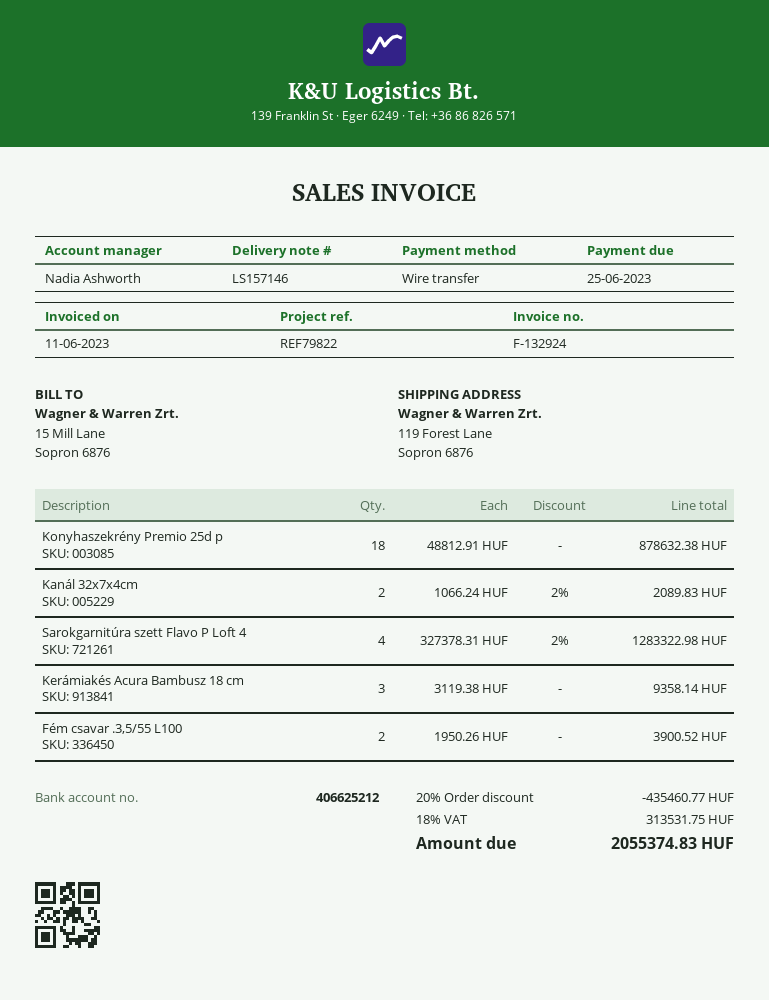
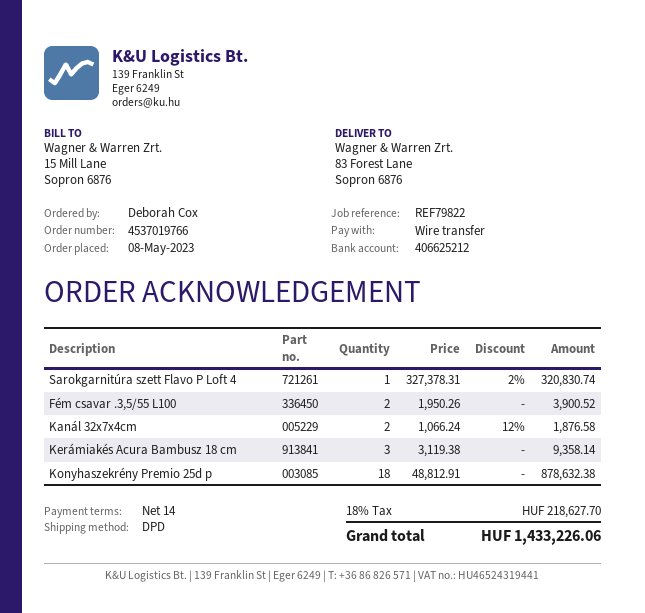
ship to: 119 Forest Lane, Sopron 6876 -> 83 Forest Lane, Sopron 6876
Kanál 32x7x4cm: 2 x 1066.24 - 2% = 2089.83 -> 2 x 1066.24 - 12% = 1876.58
Sarokgarnitúra szett Flavo P Loft 4: 4 x 327378.31 - 2% = 1283322.98 -> 1 x 327378.31 - 2% = 320830.74
discount: 20% = 435460.77 -> none
tax: 18% = 313531.75 -> 18% = 218627.70
total: 2055374.83 -> 1433226.06

